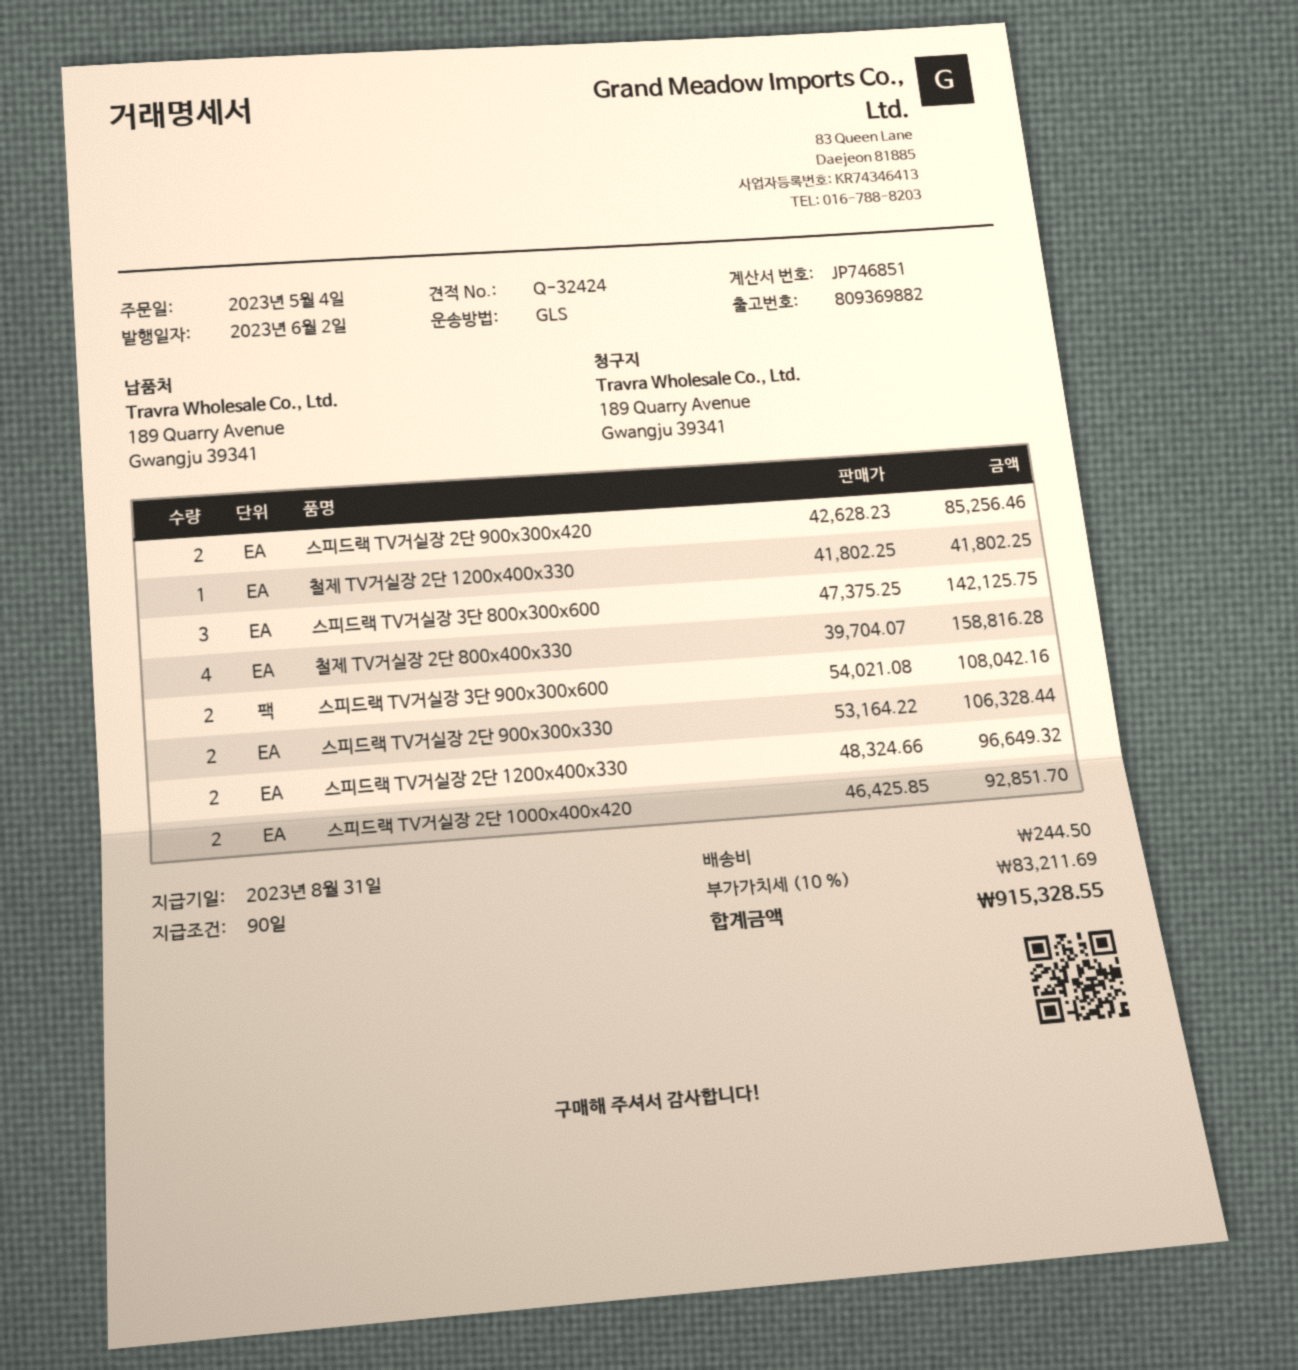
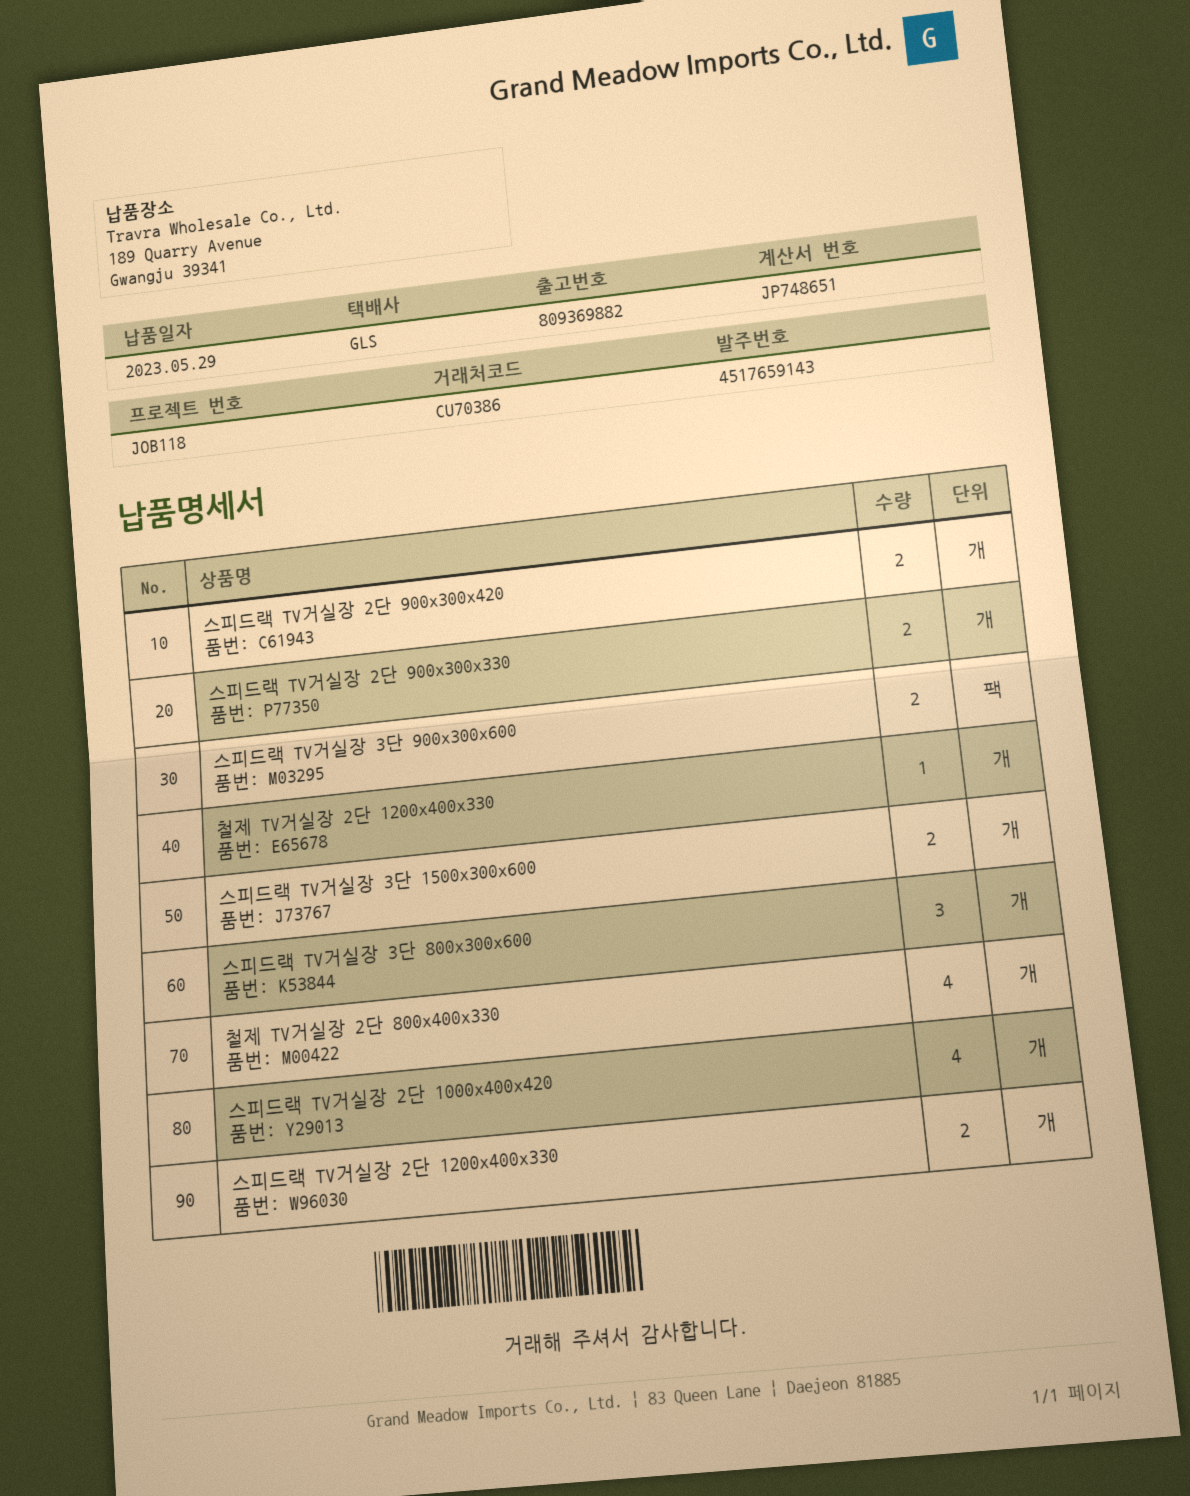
invoice number: JP746851 -> JP748651
스피드랙 TV거실장 2단 1000x400x420: 2 -> 4
스피드랙 TV거실장 3단 1500x300x600: none -> 2

